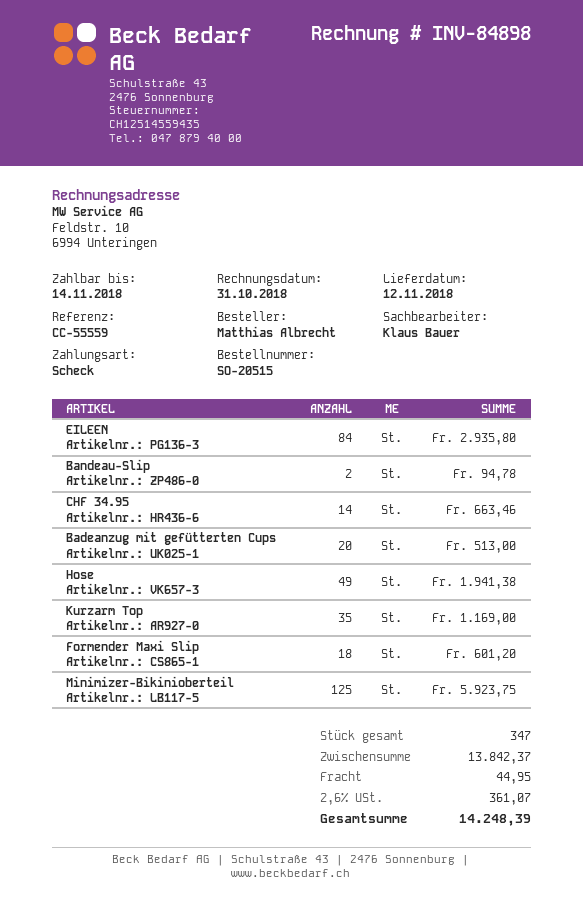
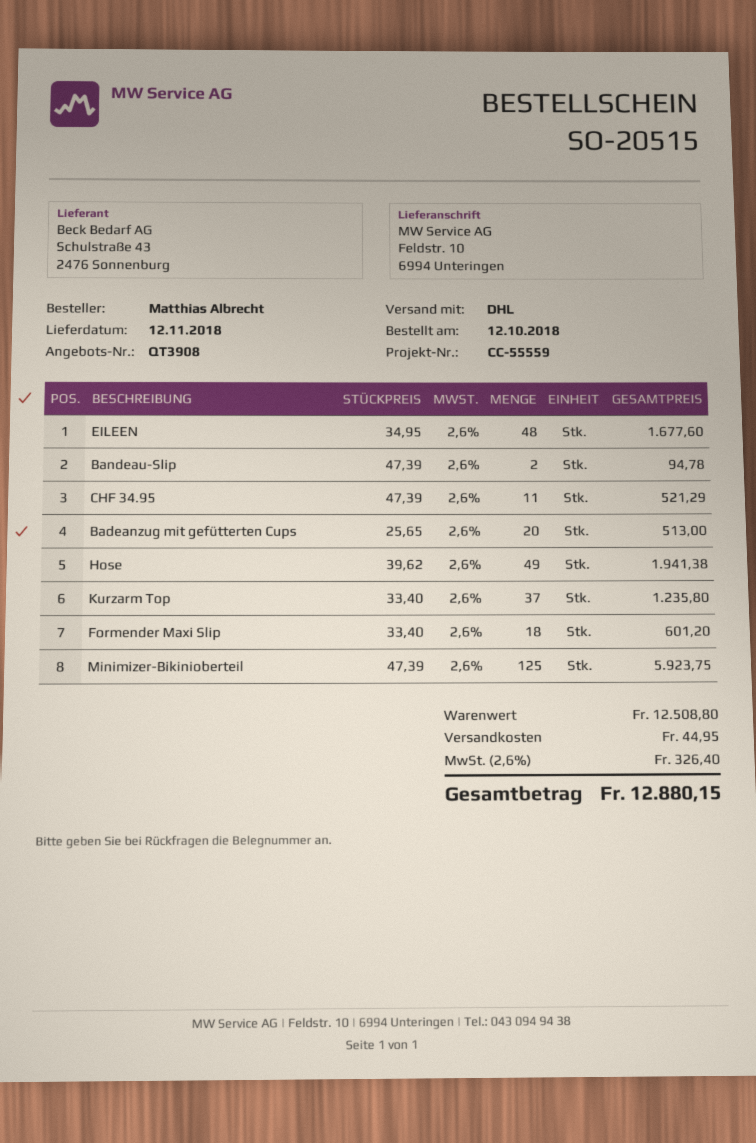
EILEEN: 84 for 2935.80 -> 48 for 1677.60
CHF 34.95: 14 for 663.46 -> 11 for 521.29
Kurzarm Top: 35 for 1169.00 -> 37 for 1235.80
subtotal: 13842.37 -> 12508.80
tax: 2.6% = 361.07 -> 2.6% = 326.40
total: 14248.39 -> 12880.15

